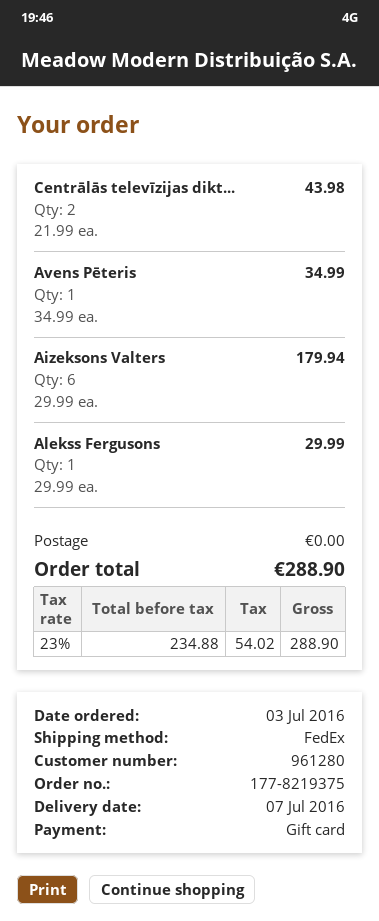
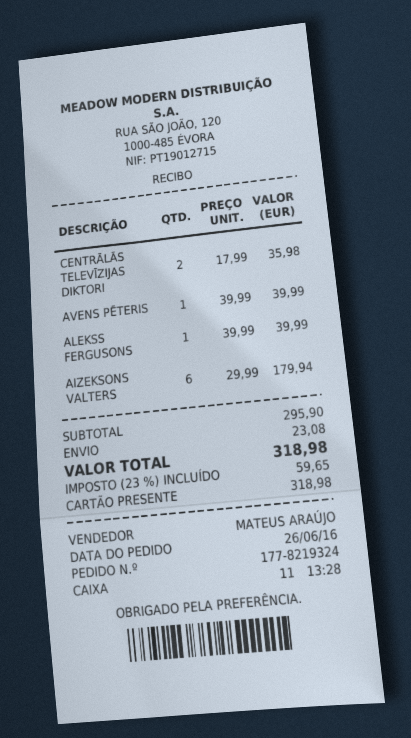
order number: 177-8219375 -> 177-8219324
order date: 2016-07-03 -> 2016-06-26
Centrālās televīzijas dikt...: 2 x 21.99 = 43.98 -> 2 x 17.99 = 35.98
Avens Pēteris: 1 x 34.99 = 34.99 -> 1 x 39.99 = 39.99
Alekss Fergusons: 1 x 29.99 = 29.99 -> 1 x 39.99 = 39.99
shipping: 0.00 -> 23.08
tax: 23% = 54.02 -> 23% = 59.65
total: 288.90 -> 318.98

